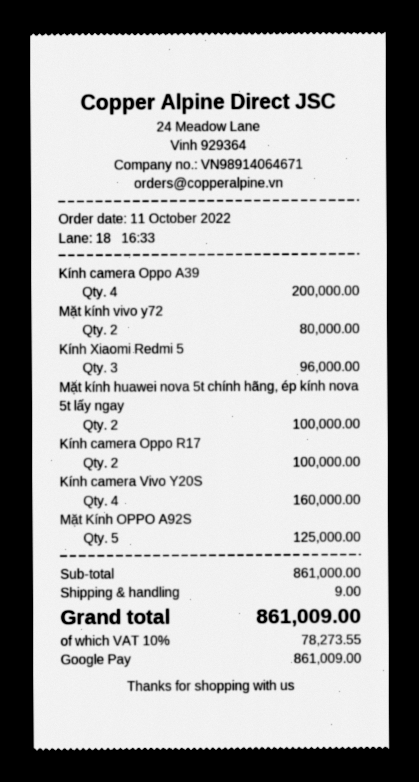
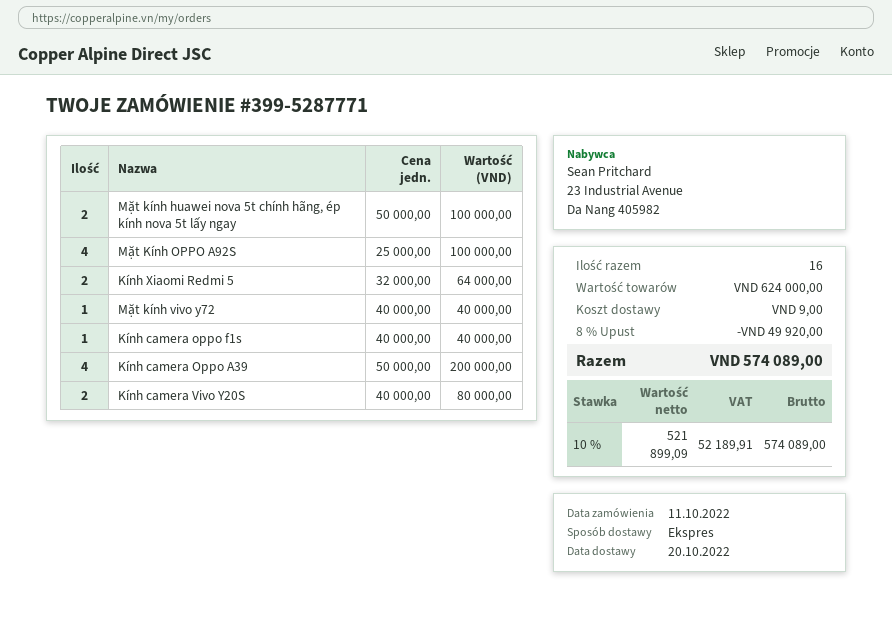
Mặt kính vivo y72: 2 for 80000.00 -> 1 for 40000.00
Kính Xiaomi Redmi 5: 3 for 96000.00 -> 2 for 64000.00
Kính camera Oppo R17: 2 for 100000.00 -> none
Kính camera Vivo Y20S: 4 for 160000.00 -> 2 for 80000.00
Mặt Kính OPPO A92S: 5 for 125000.00 -> 4 for 100000.00
Kính camera oppo f1s: none -> 1 for 40000.00
subtotal: 861000.00 -> 624000.00
discount: none -> 8% = 49920.00
tax: 10% = 78273.55 -> 10% = 52189.91
total: 861009.00 -> 574089.00

